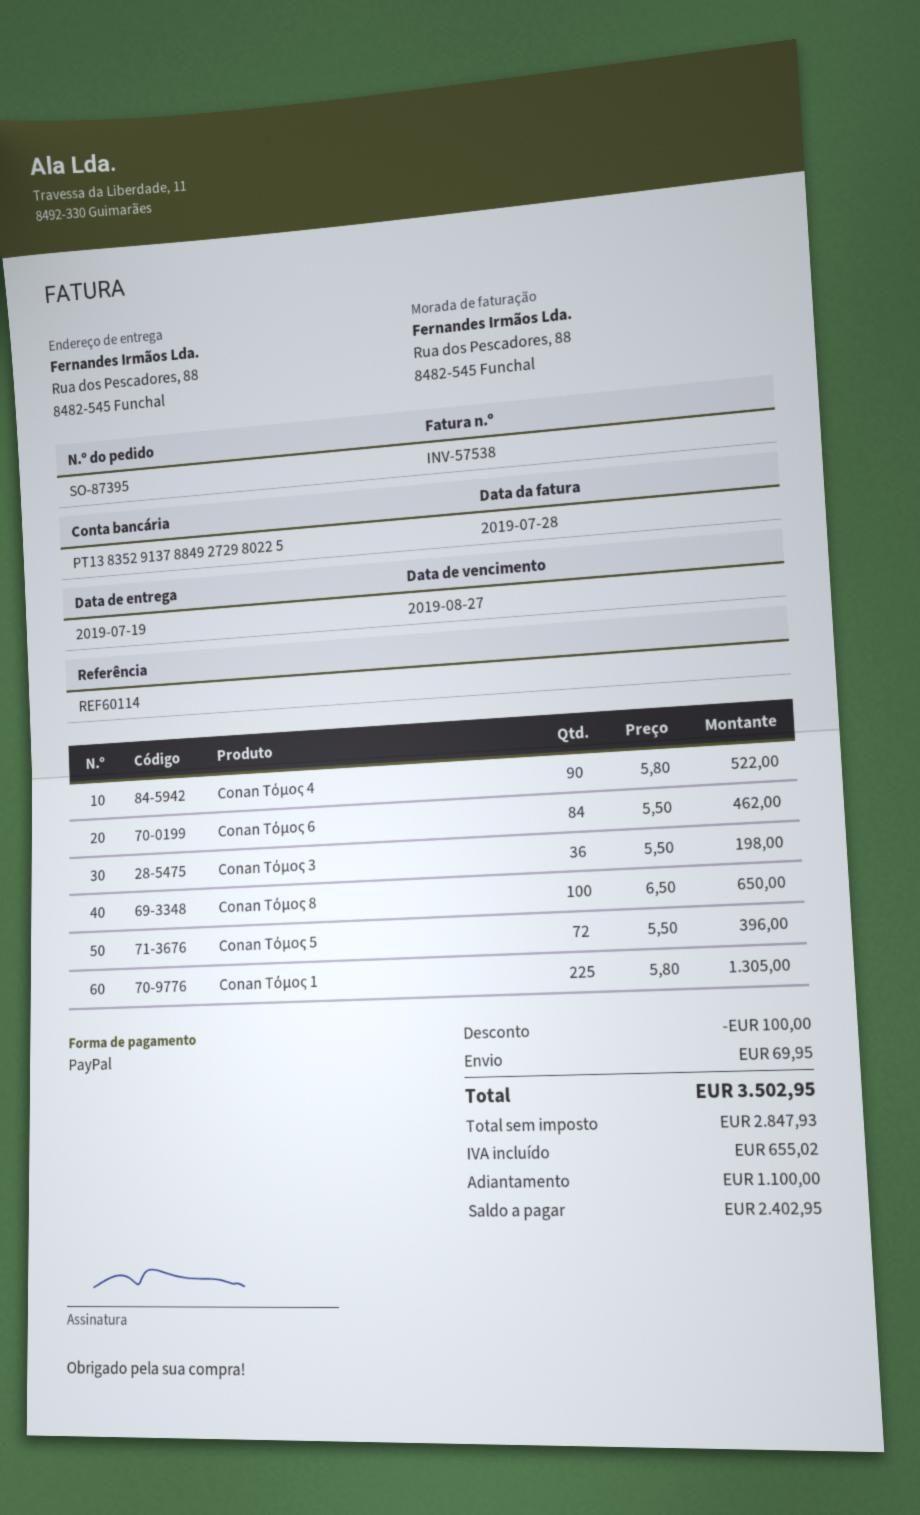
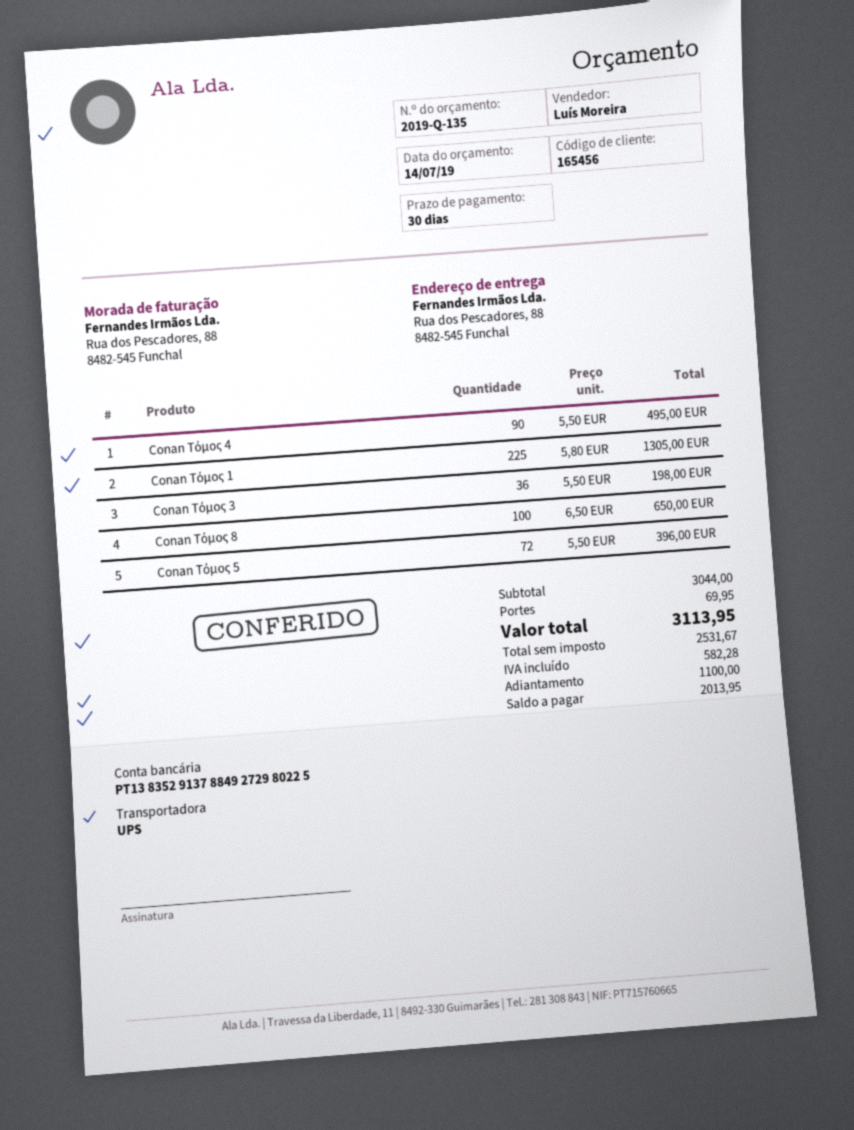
Conan Tόμος 4: 90 x 5.80 = 522.00 -> 90 x 5.50 = 495.00
Conan Tόμος 6: 84 x 5.50 = 462.00 -> none
discount: 100.00 -> none
net: 2847.93 -> 2531.67
tax: 655.02 -> 582.28
total: 3502.95 -> 3113.95
balance: 2402.95 -> 2013.95

